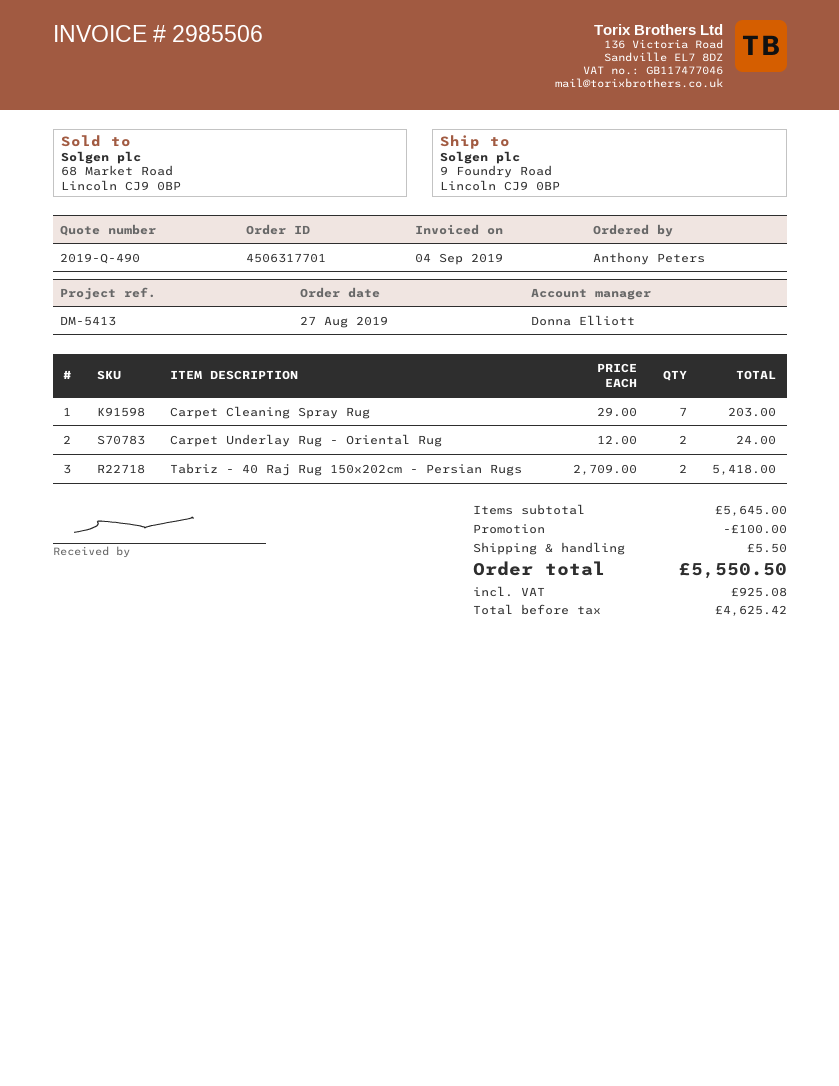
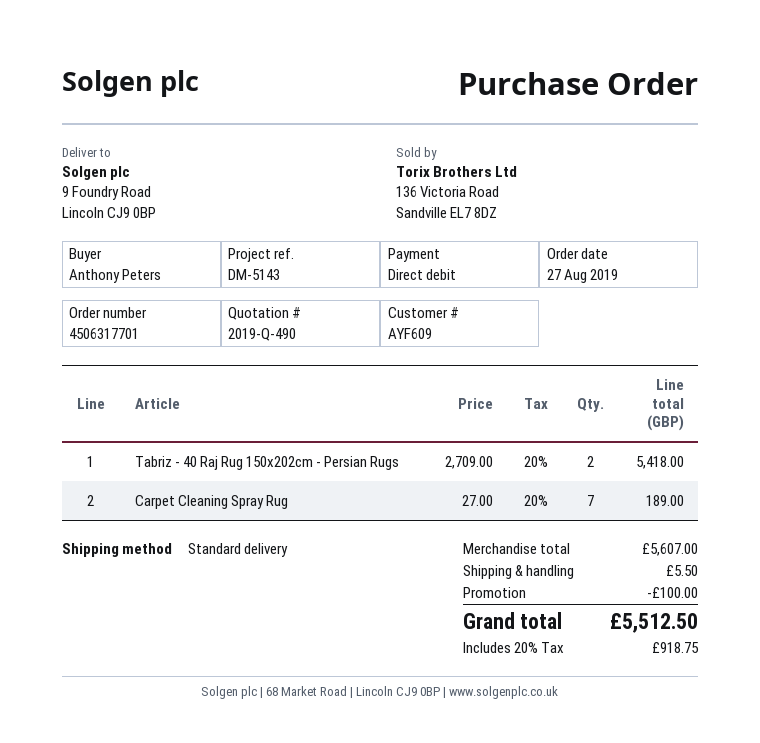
reference: DM-5413 -> DM-5143
Carpet Cleaning Spray Rug: 7 x 29.00 = 203.00 -> 7 x 27.00 = 189.00
Carpet Underlay Rug - Oriental Rug: 2 x 12.00 = 24.00 -> none
subtotal: 5645.00 -> 5607.00
tax: 925.08 -> 918.75
total: 5550.50 -> 5512.50

